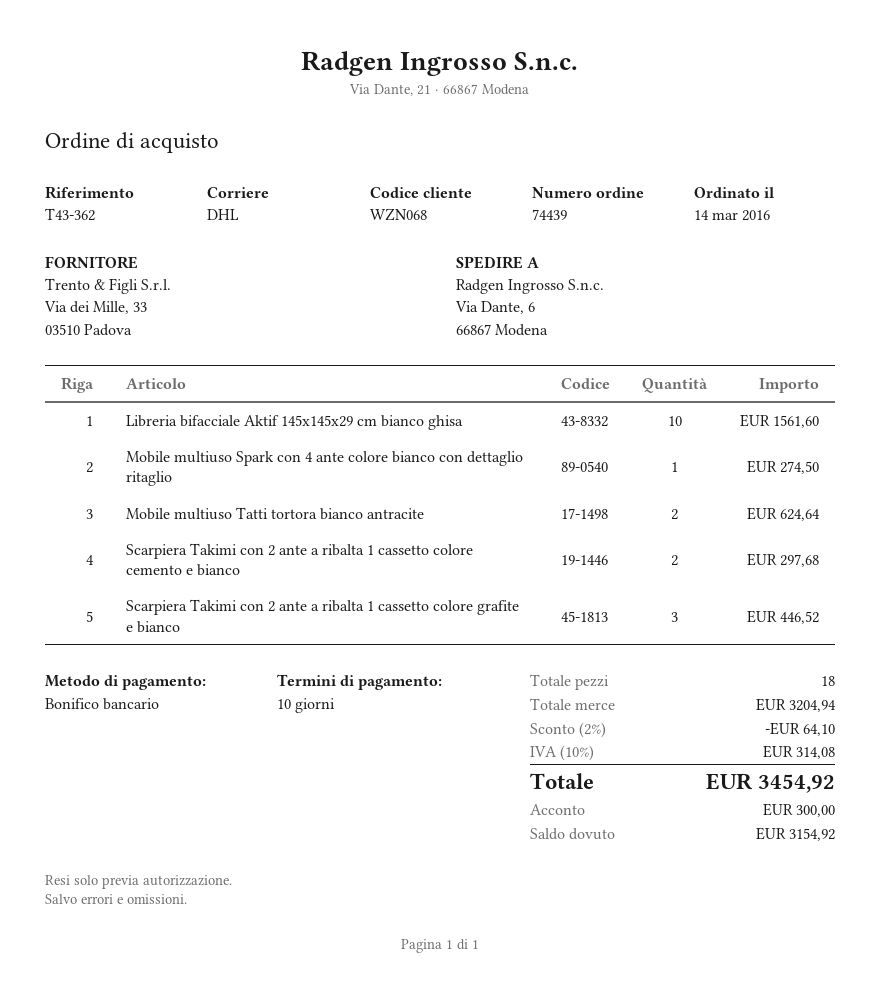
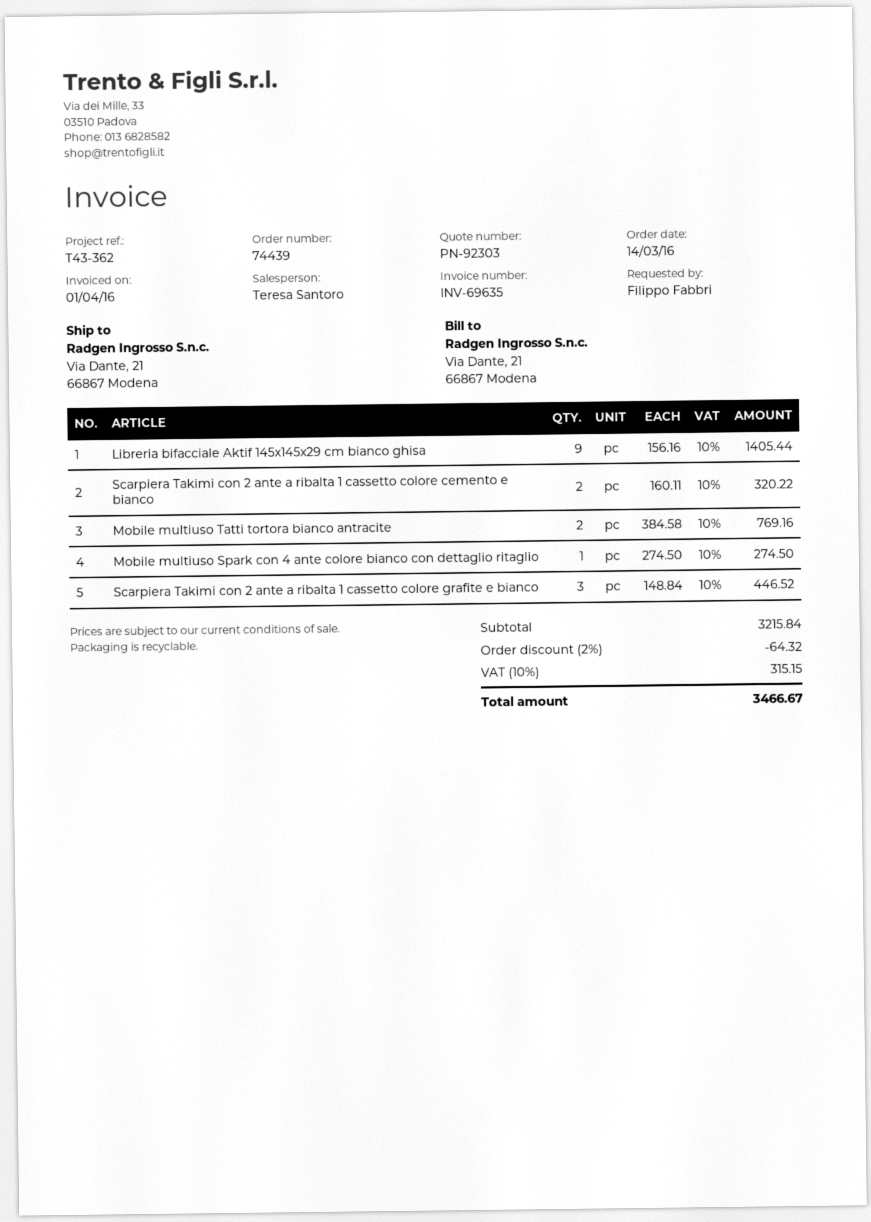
ship to: Via Dante, 6, 66867 Modena -> Via Dante, 21, 66867 Modena
Libreria bifacciale Aktif 145x145x29 cm bianco ghisa: 10 for 1561.60 -> 9 for 1405.44
Mobile multiuso Tatti tortora bianco antracite: 2 for 624.64 -> 2 for 769.16
Scarpiera Takimi con 2 ante a ribalta 1 cassetto colore cemento e bianco: 2 for 297.68 -> 2 for 320.22
subtotal: 3204.94 -> 3215.84
discount: 2% = 64.10 -> 2% = 64.32
tax: 10% = 314.08 -> 10% = 315.15
total: 3454.92 -> 3466.67

